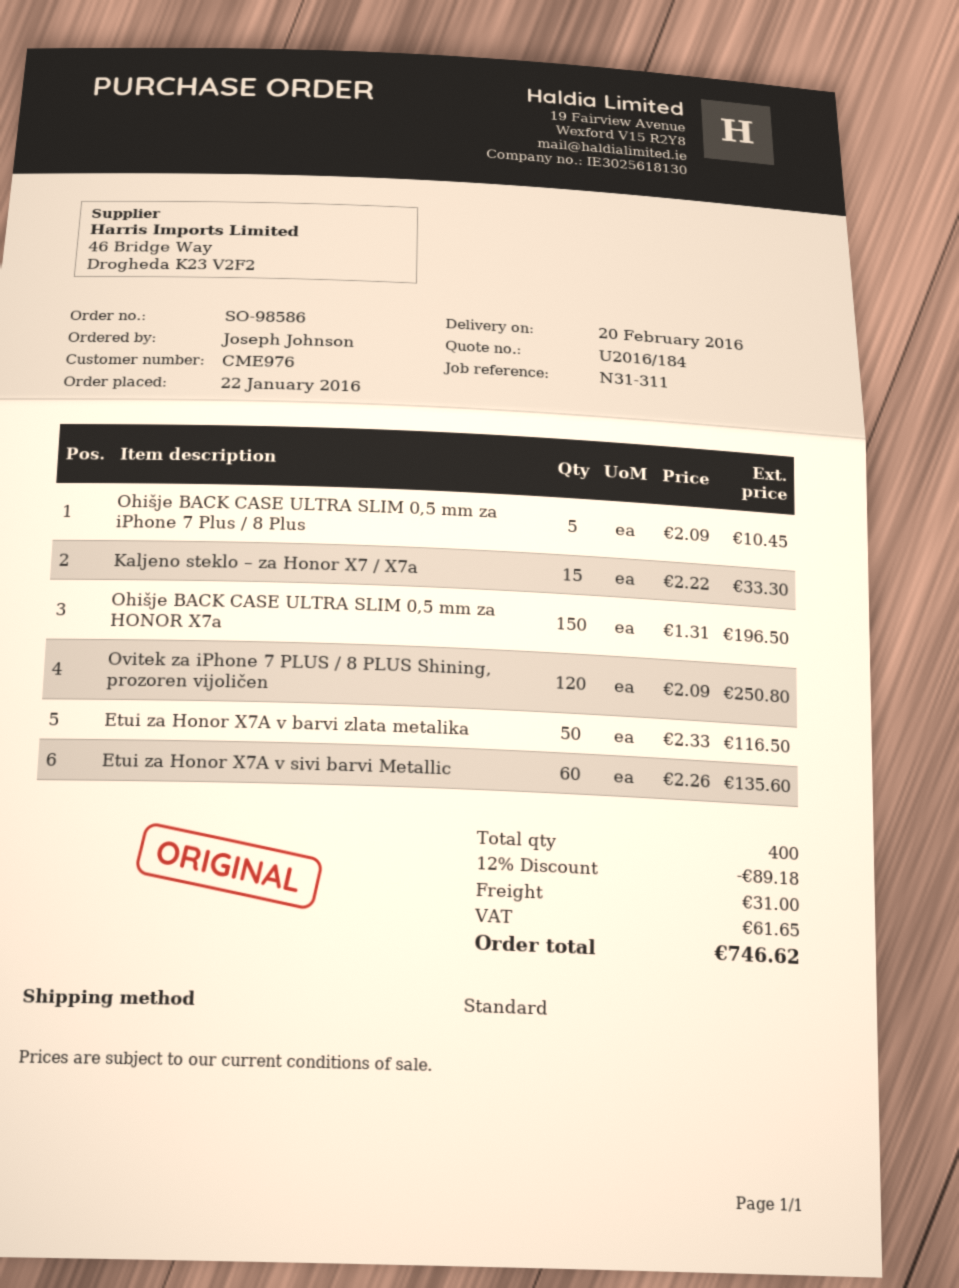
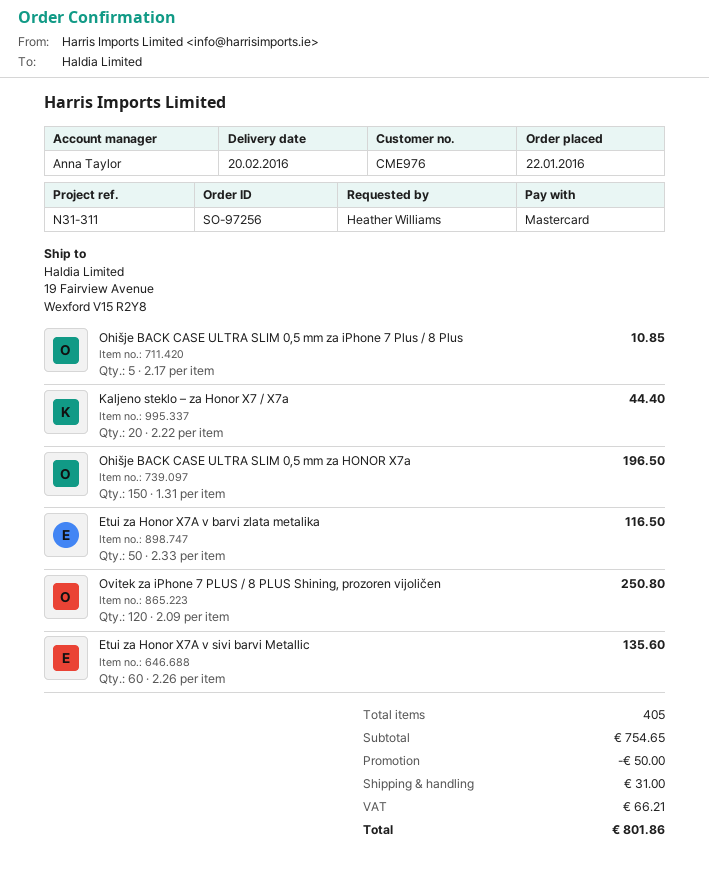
order number: SO-98586 -> SO-97256
ordered by: Joseph Johnson -> Heather Williams
Ohišje BACK CASE ULTRA SLIM 0,5 mm za iPhone 7 Plus / 8 Plus: 5 x 2.09 = 10.45 -> 5 x 2.17 = 10.85
Kaljeno steklo – za Honor X7 / X7a: 15 x 2.22 = 33.30 -> 20 x 2.22 = 44.40
total quantity: 400 -> 405
discount: 89.18 -> 50.00
tax: 61.65 -> 66.21
total: 746.62 -> 801.86

